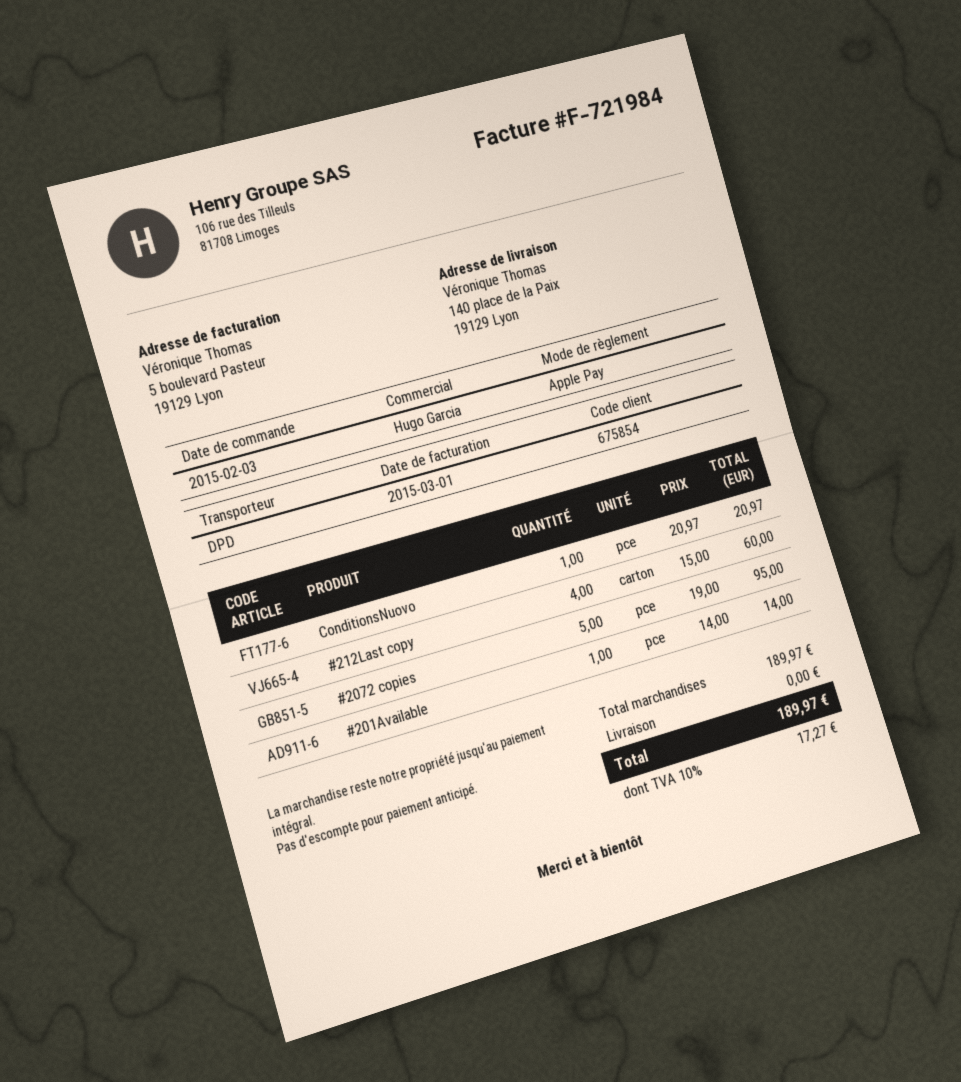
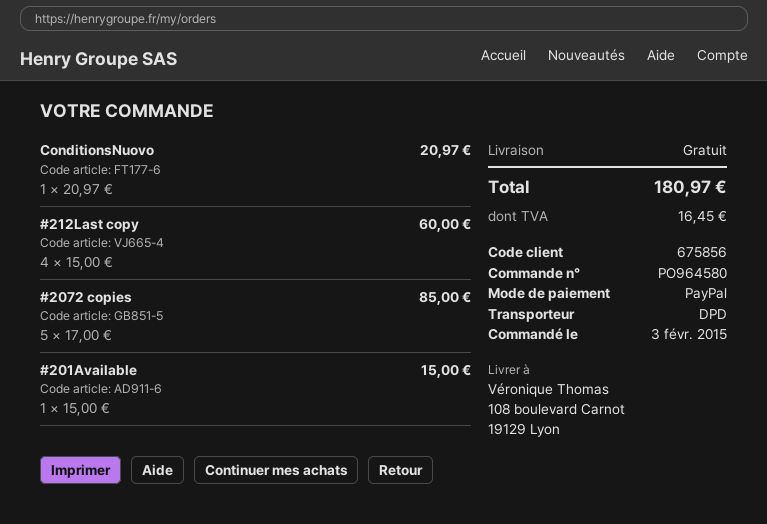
customer number: 675854 -> 675856
payment method: Apple Pay -> PayPal
ship to: 140 place de la Paix, 19129 Lyon -> 108 boulevard Carnot, 19129 Lyon
#2072 copies: 5 x 19.00 = 95.00 -> 5 x 17.00 = 85.00
#201Available: 1 x 14.00 = 14.00 -> 1 x 15.00 = 15.00
tax: 17.27 -> 16.45
total: 189.97 -> 180.97

